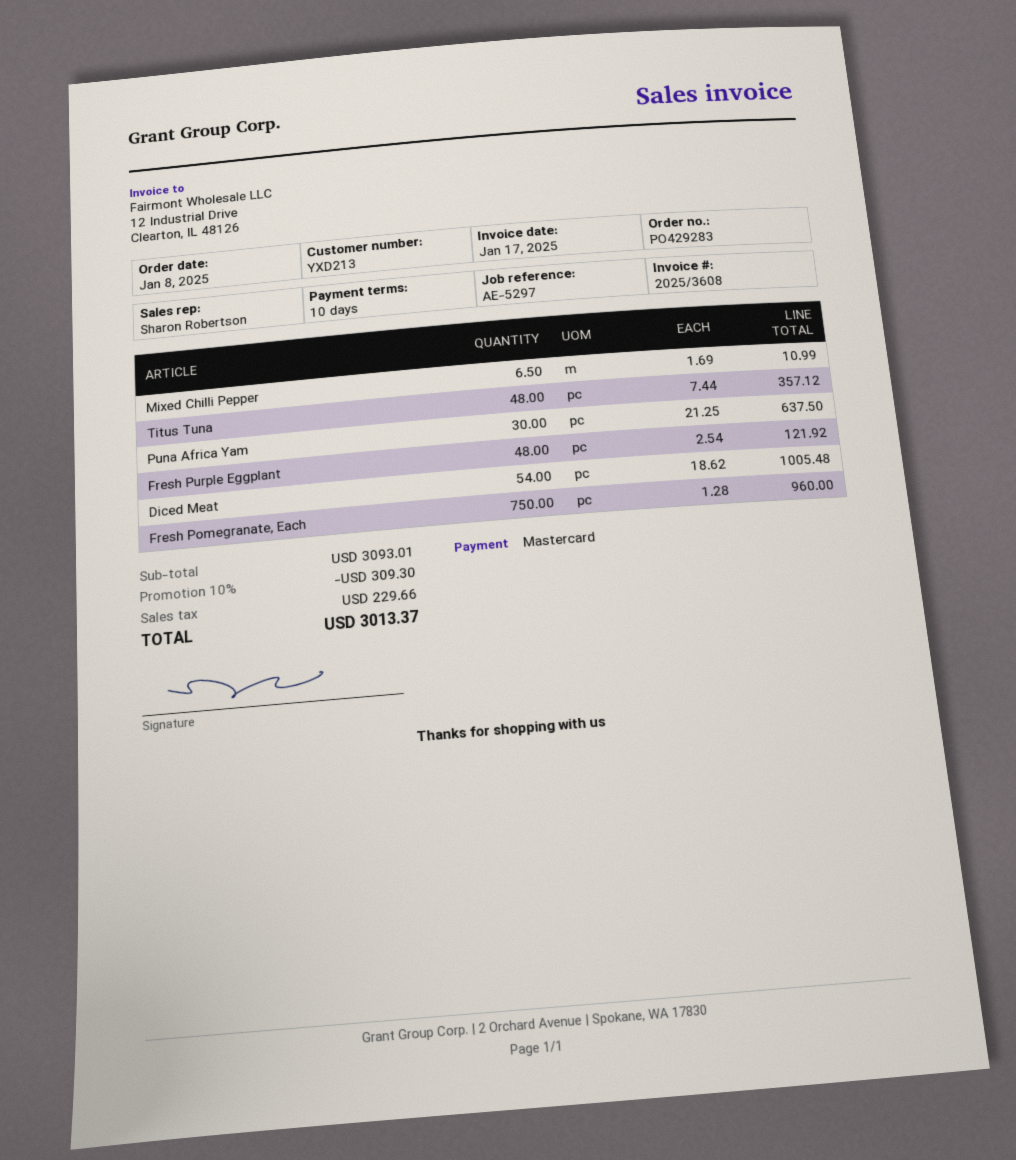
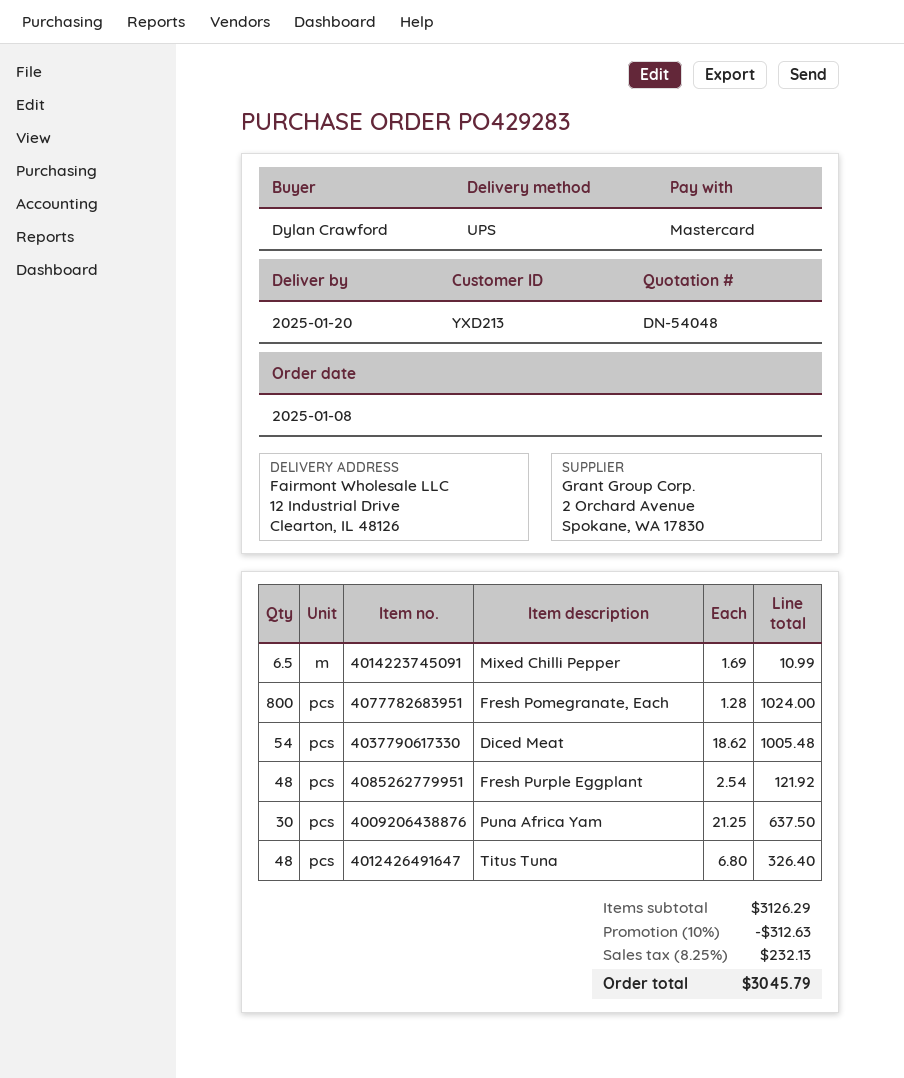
Titus Tuna: 48 x 7.44 = 357.12 -> 48 x 6.80 = 326.40
Fresh Pomegranate, Each: 750 x 1.28 = 960.00 -> 800 x 1.28 = 1024.00
subtotal: 3093.01 -> 3126.29
discount: 10% = 309.30 -> 10% = 312.63
tax: 229.66 -> 232.13
total: 3013.37 -> 3045.79

